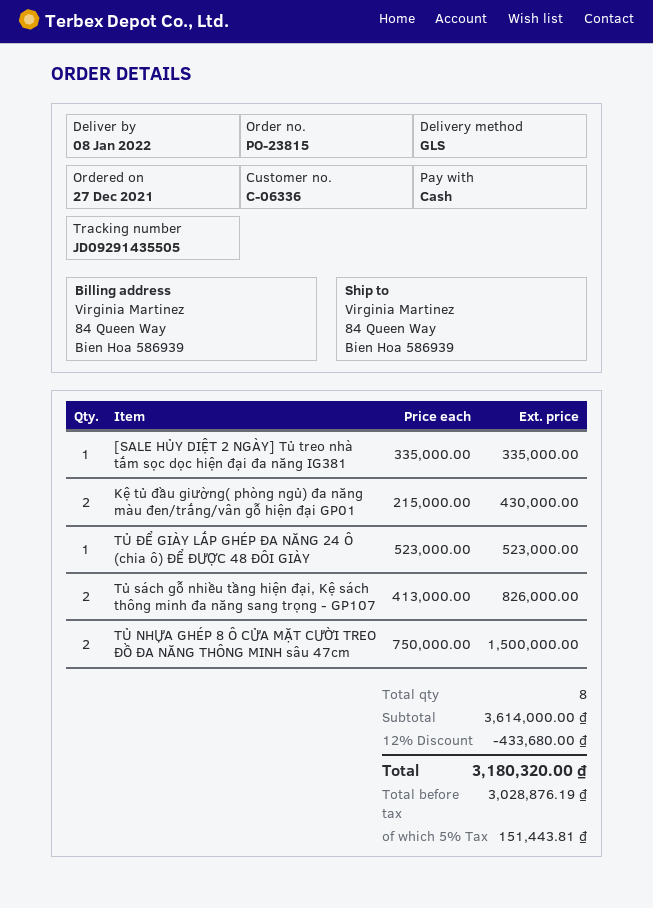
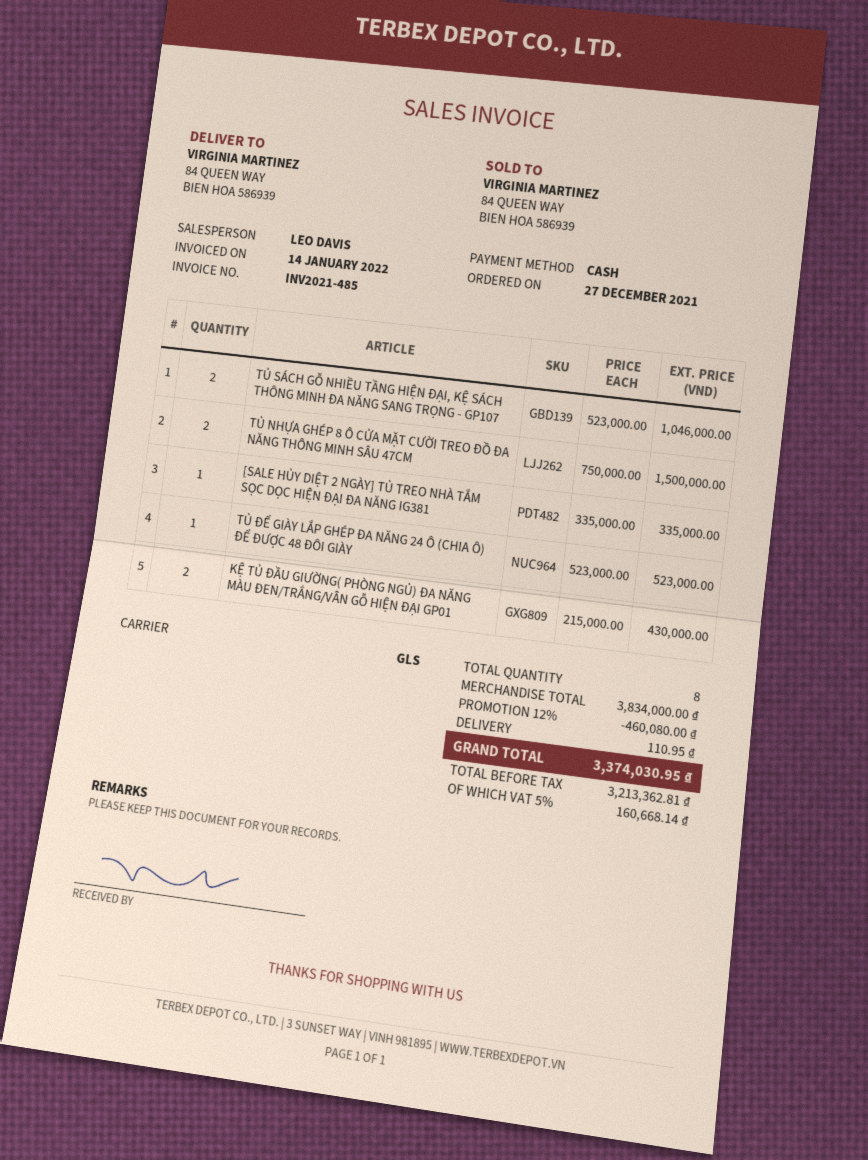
Tủ sách gỗ nhiều tầng hiện đại, Kệ sách thông minh đa năng sang trọng - GP107: 2 x 413000.00 = 826000.00 -> 2 x 523000.00 = 1046000.00
subtotal: 3614000.00 -> 3834000.00
discount: 12% = 433680.00 -> 12% = 460080.00
shipping: none -> 110.95
net: 3028876.19 -> 3213362.81
tax: 5% = 151443.81 -> 5% = 160668.14
total: 3180320.00 -> 3374030.95

